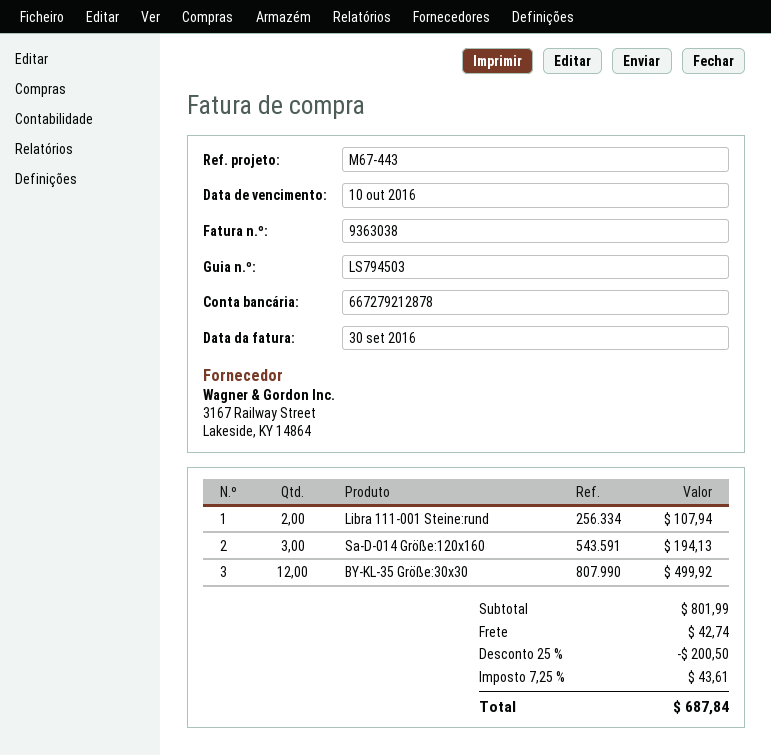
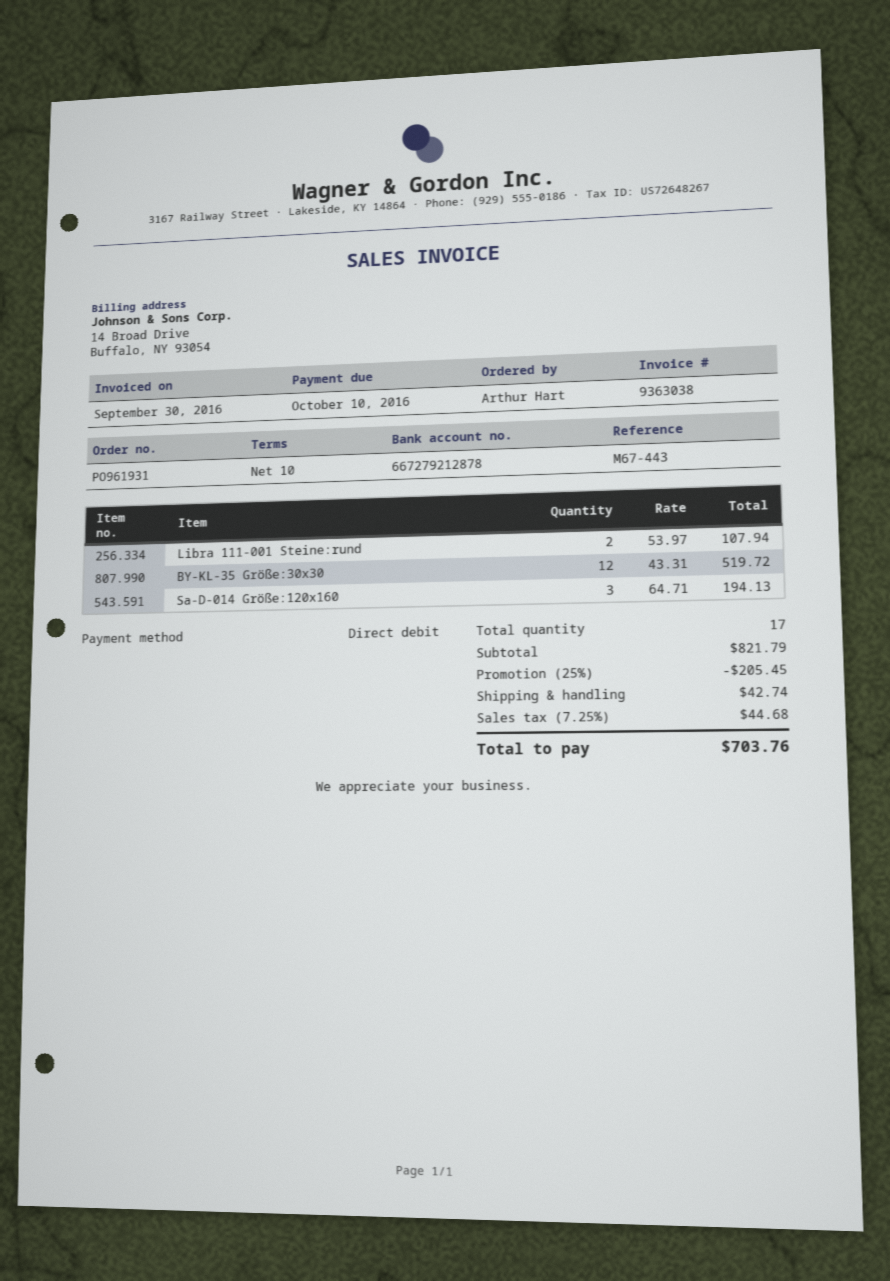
BY-KL-35 Größe:30x30: 12 for 499.92 -> 12 for 519.72
subtotal: 801.99 -> 821.79
discount: 25% = 200.50 -> 25% = 205.45
tax: 7.25% = 43.61 -> 7.25% = 44.68
total: 687.84 -> 703.76

